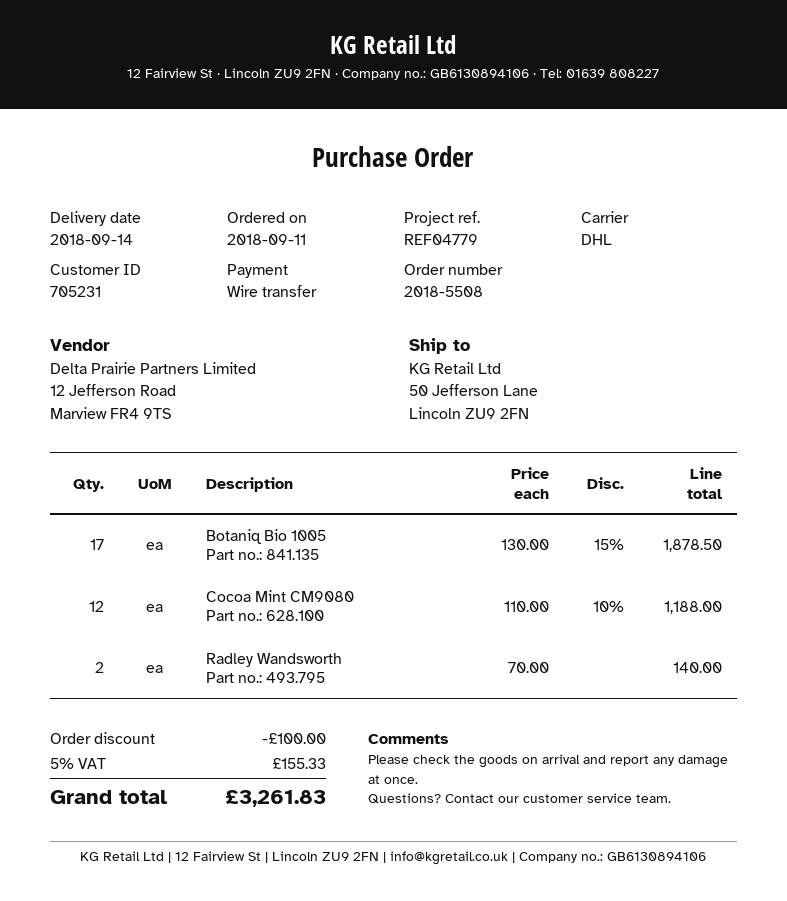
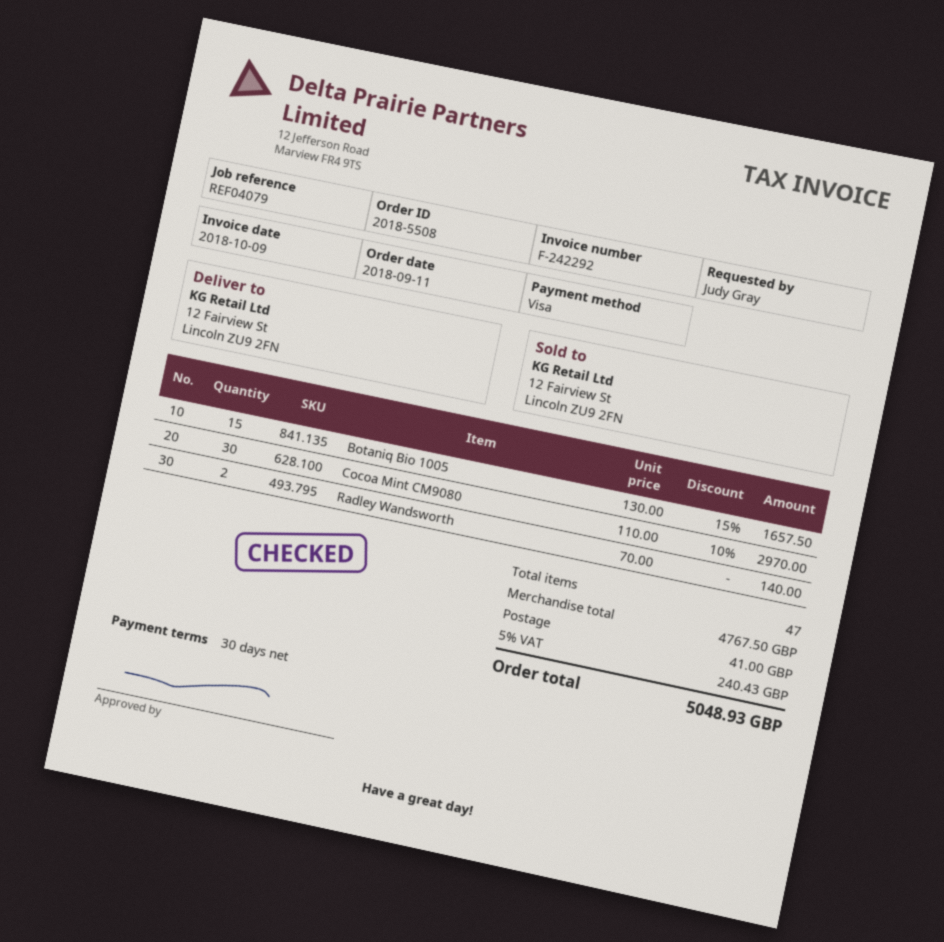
reference: REF04779 -> REF04079
payment method: bank transfer -> Visa
ship to: 50 Jefferson Lane, Lincoln ZU9 2FN -> 12 Fairview St, Lincoln ZU9 2FN
Botaniq Bio 1005: 17 x 130.00 - 15% = 1878.50 -> 15 x 130.00 - 15% = 1657.50
Cocoa Mint CM9080: 12 x 110.00 - 10% = 1188.00 -> 30 x 110.00 - 10% = 2970.00
discount: 100.00 -> none
shipping: none -> 41.00
tax: 5% = 155.33 -> 5% = 240.43
total: 3261.83 -> 5048.93

